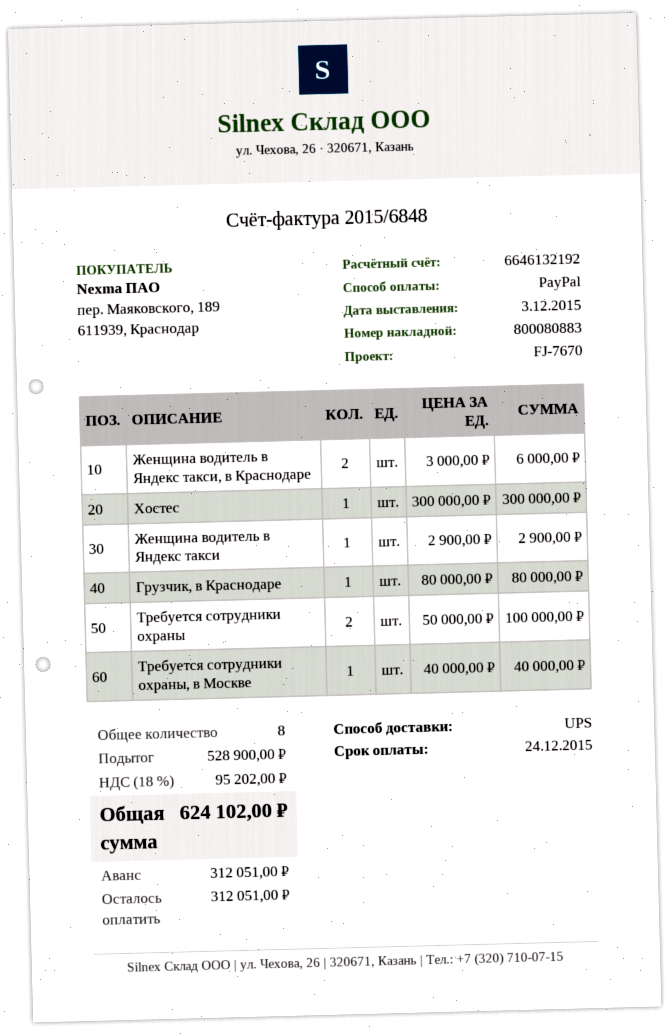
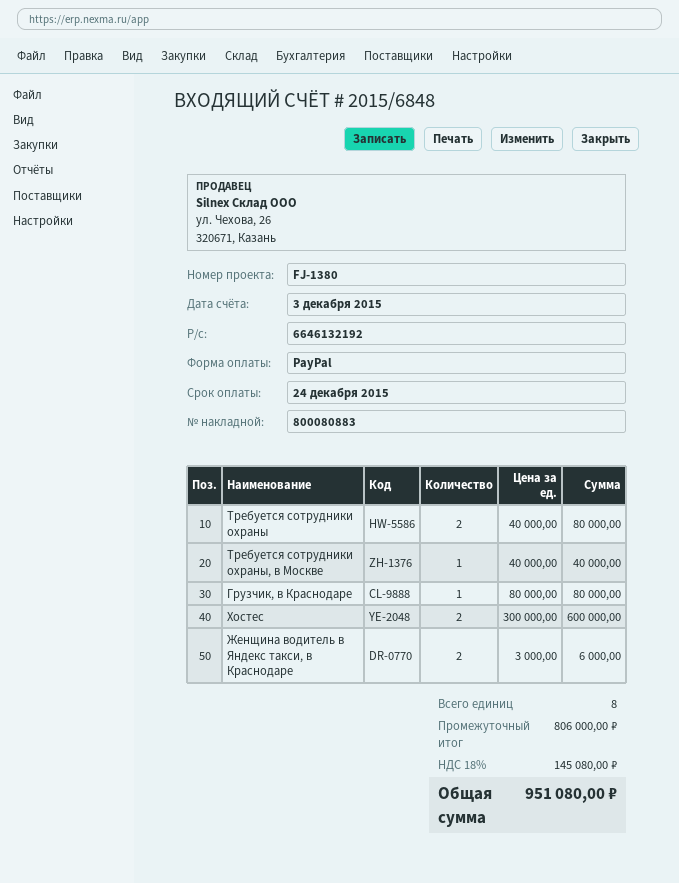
reference: FJ-7670 -> FJ-1380
Хостес: 1 x 300000.00 = 300000.00 -> 2 x 300000.00 = 600000.00
Женщина водитель в Яндекс такси: 1 x 2900.00 = 2900.00 -> none
Требуется сотрудники охраны: 2 x 50000.00 = 100000.00 -> 2 x 40000.00 = 80000.00
subtotal: 528900.00 -> 806000.00
tax: 18% = 95202.00 -> 18% = 145080.00
total: 624102.00 -> 951080.00

